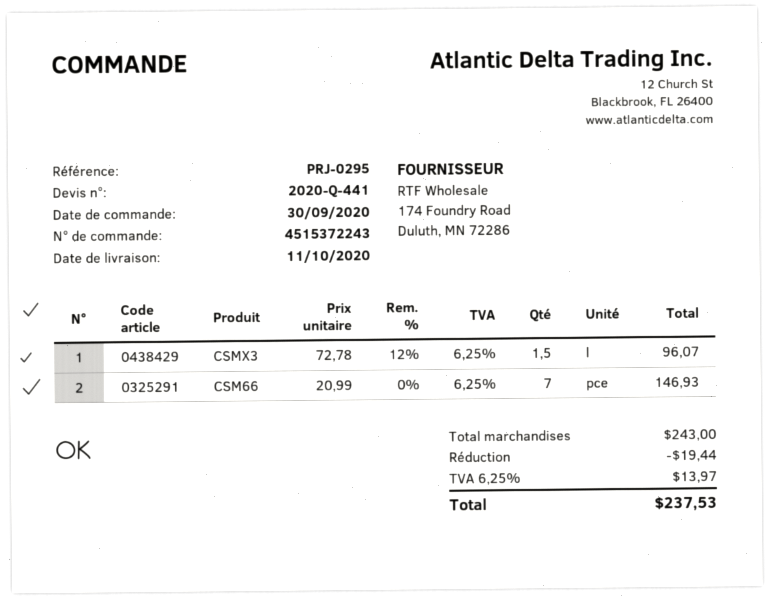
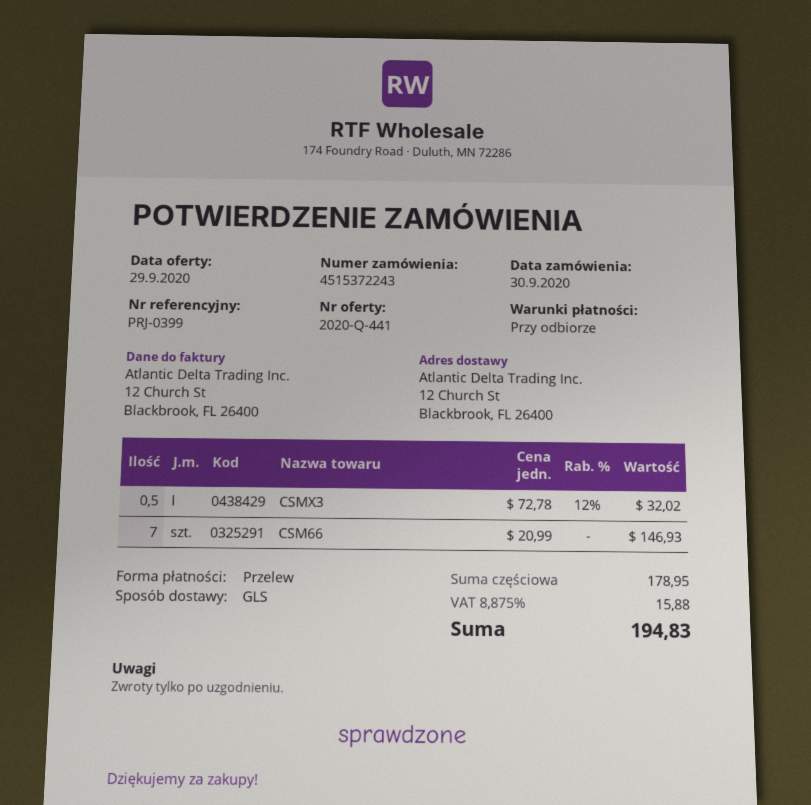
reference: PRJ-0295 -> PRJ-0399
CSMX3: 1.5 x 72.78 - 12% = 96.07 -> 0.5 x 72.78 - 12% = 32.02
subtotal: 243.00 -> 178.95
discount: 19.44 -> none
tax: 6.25% = 13.97 -> 8.875% = 15.88
total: 237.53 -> 194.83

